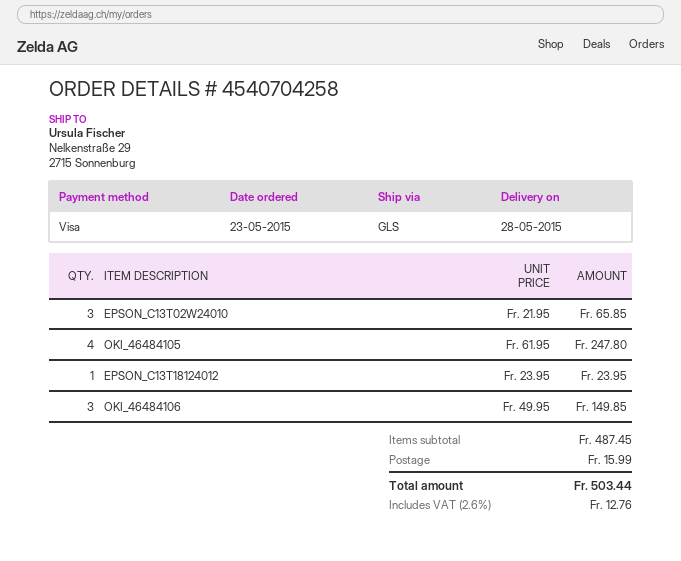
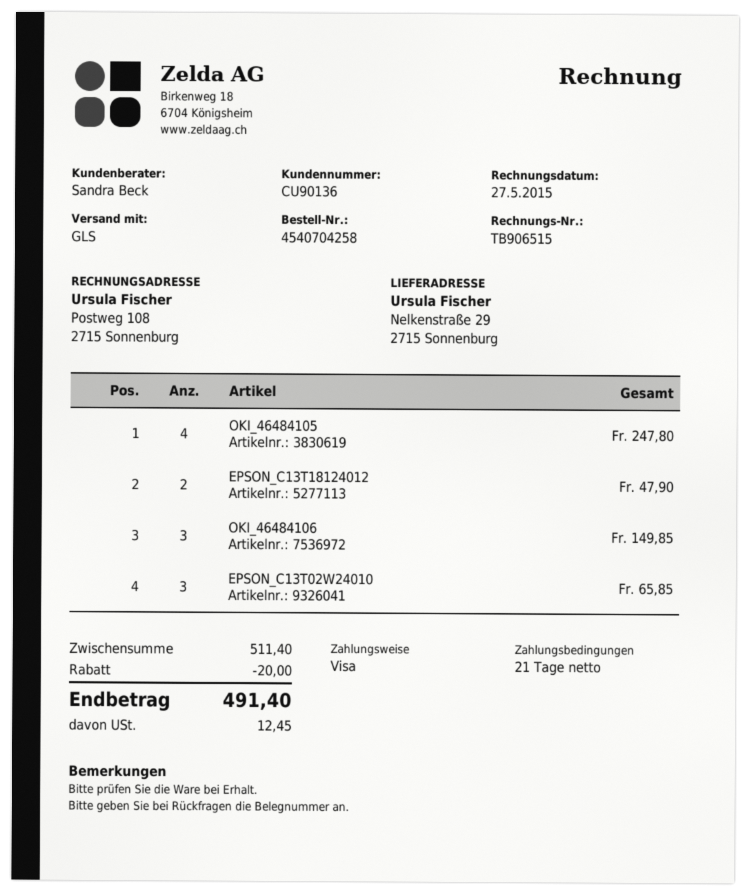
EPSON_C13T18124012: 1 for 23.95 -> 2 for 47.90
subtotal: 487.45 -> 511.40
discount: none -> 20.00
shipping: 15.99 -> none
tax: 12.76 -> 12.45
total: 503.44 -> 491.40

